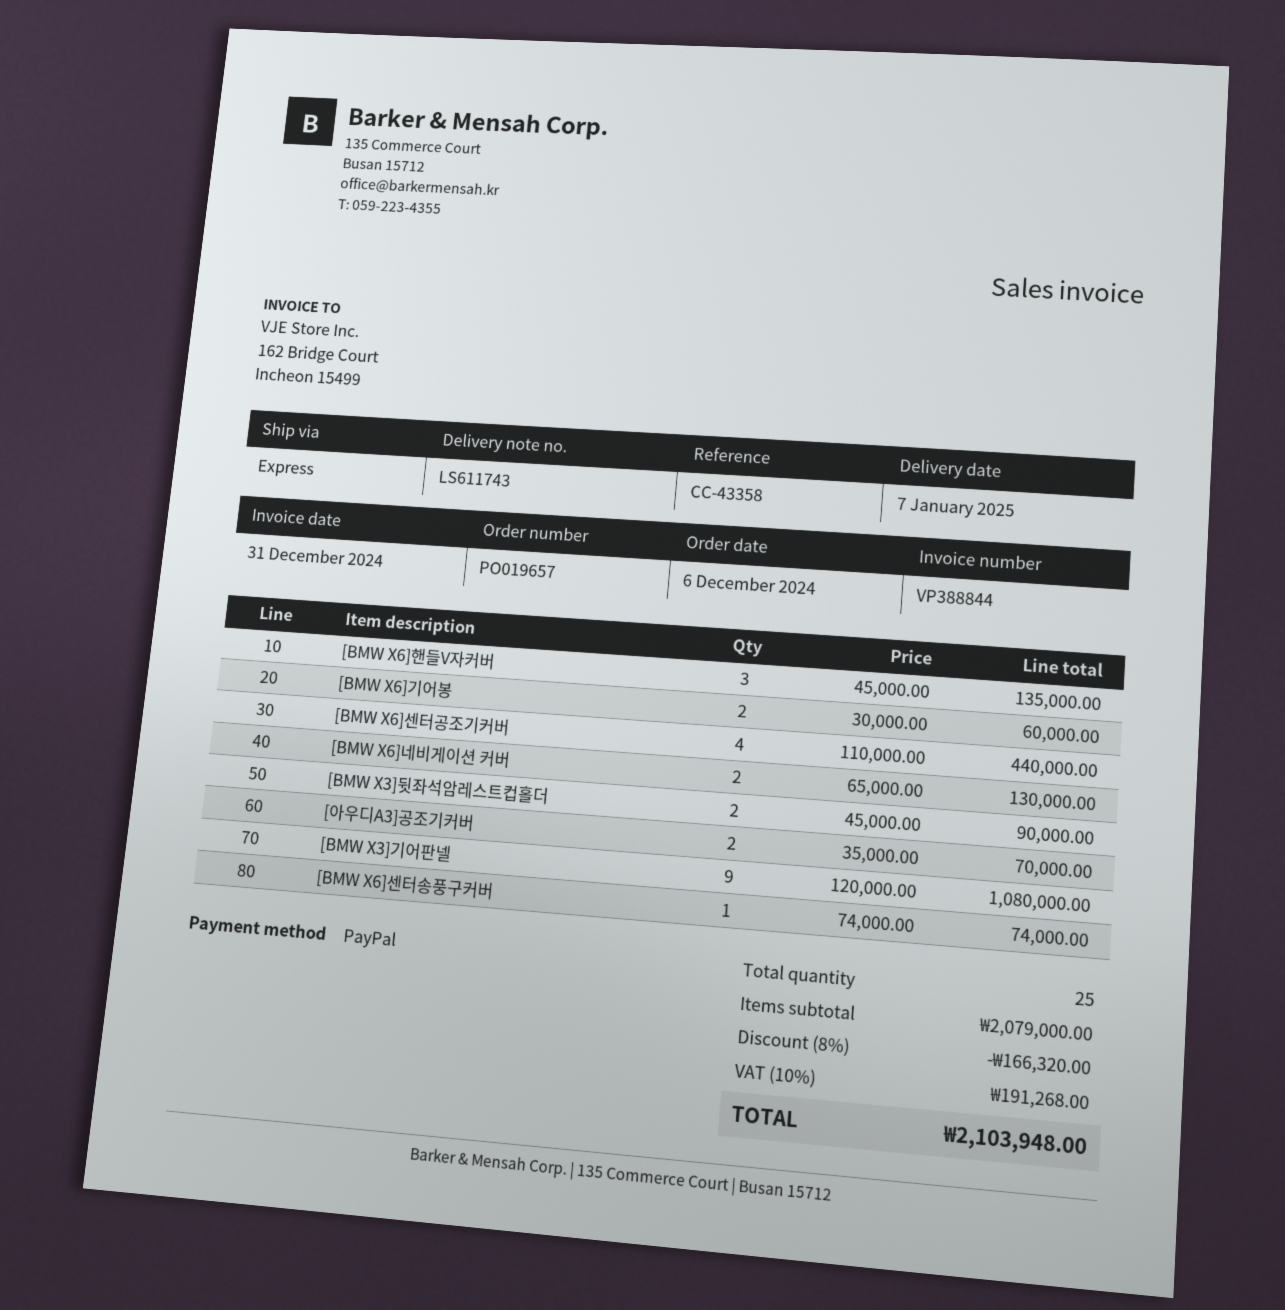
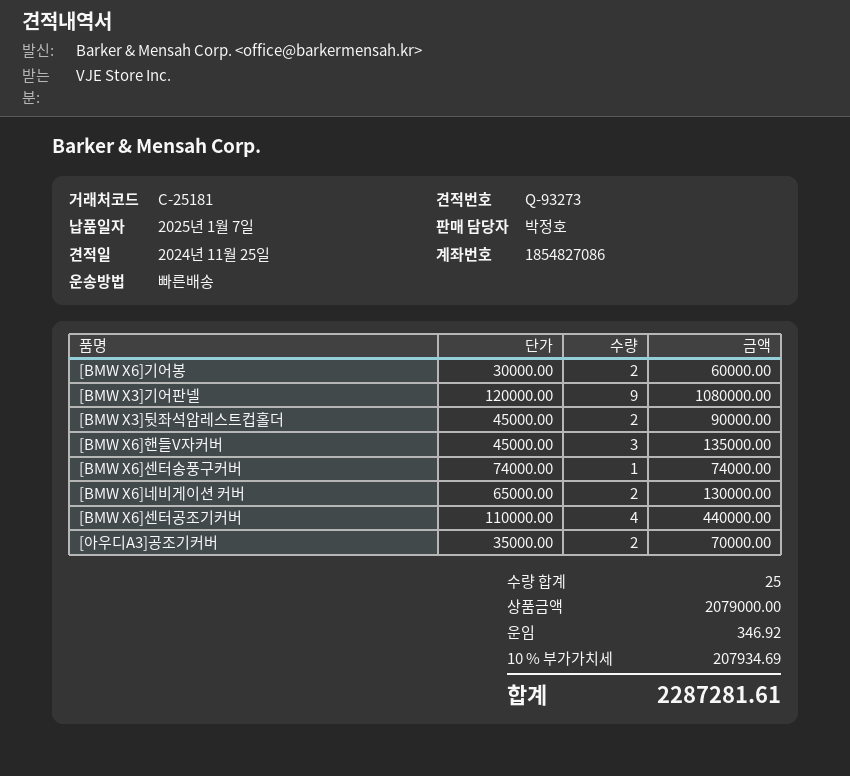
discount: 8% = 166320.00 -> none
shipping: none -> 346.92
tax: 10% = 191268.00 -> 10% = 207934.69
total: 2103948.00 -> 2287281.61

